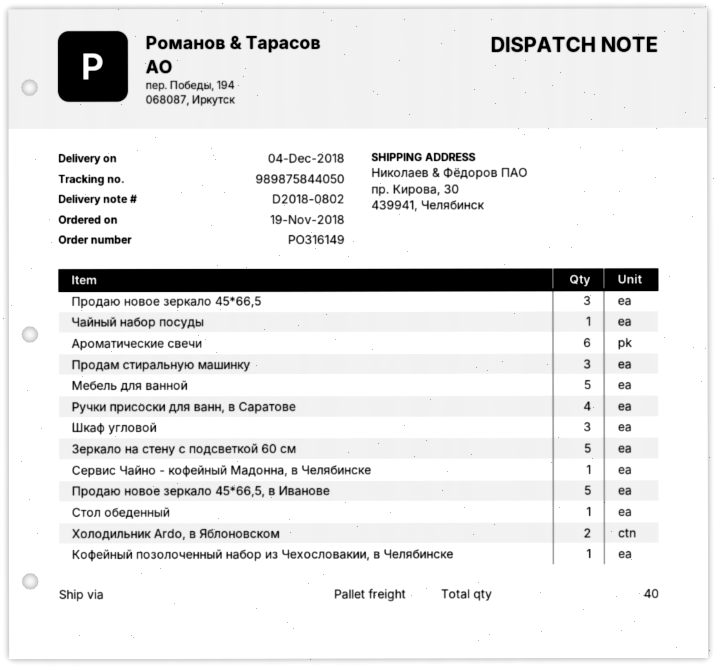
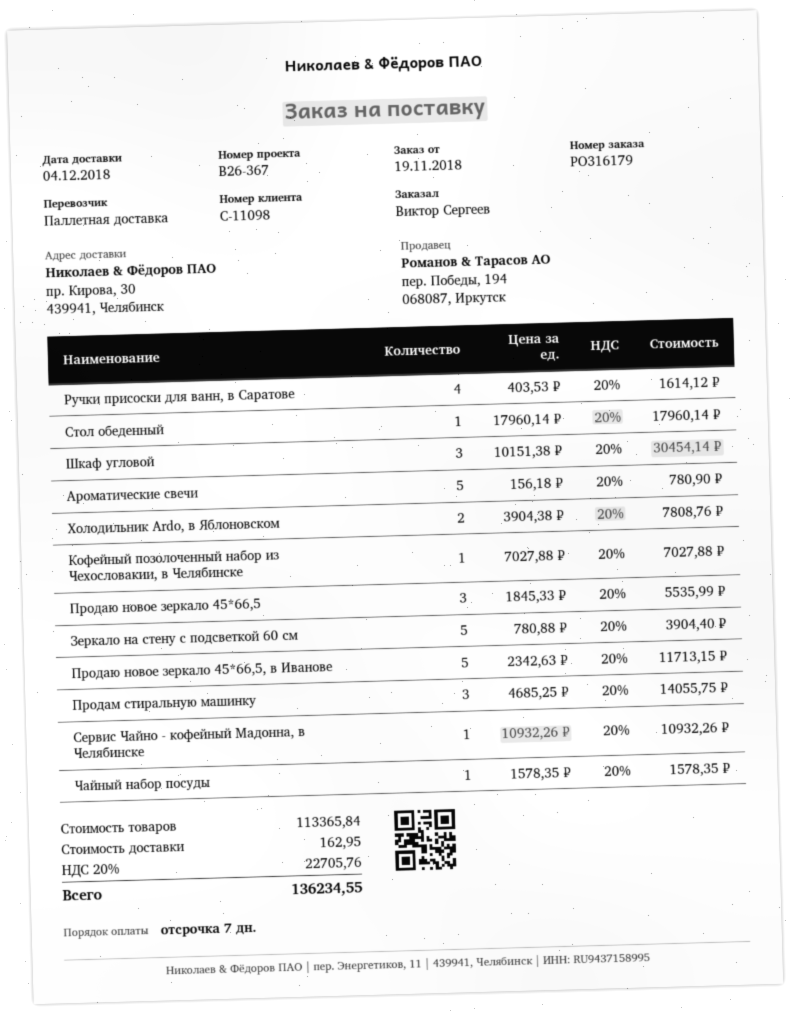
order number: PO316149 -> PO316179
Ароматические свечи: 6 -> 5
Мебель для ванной: 5 -> none

